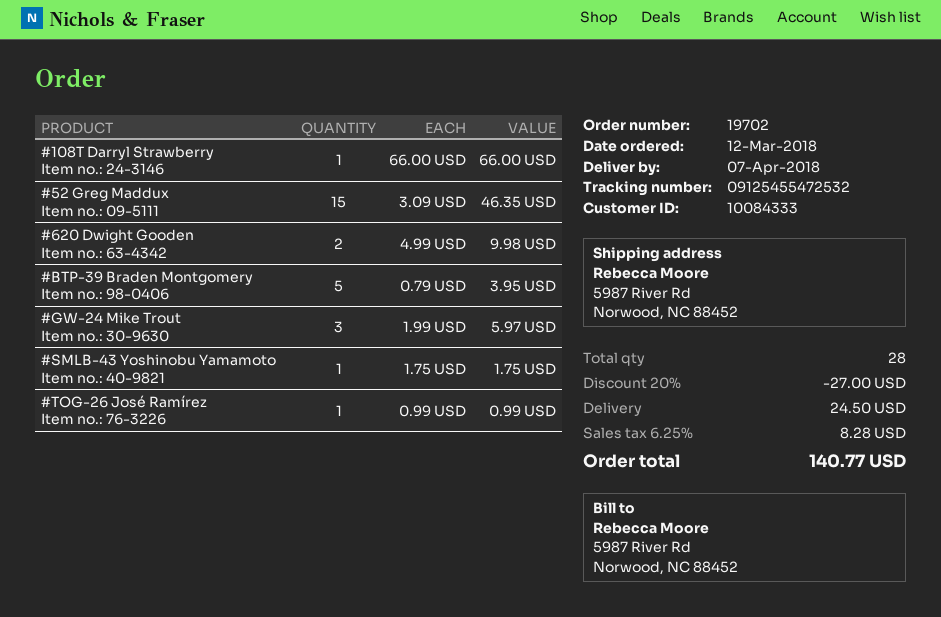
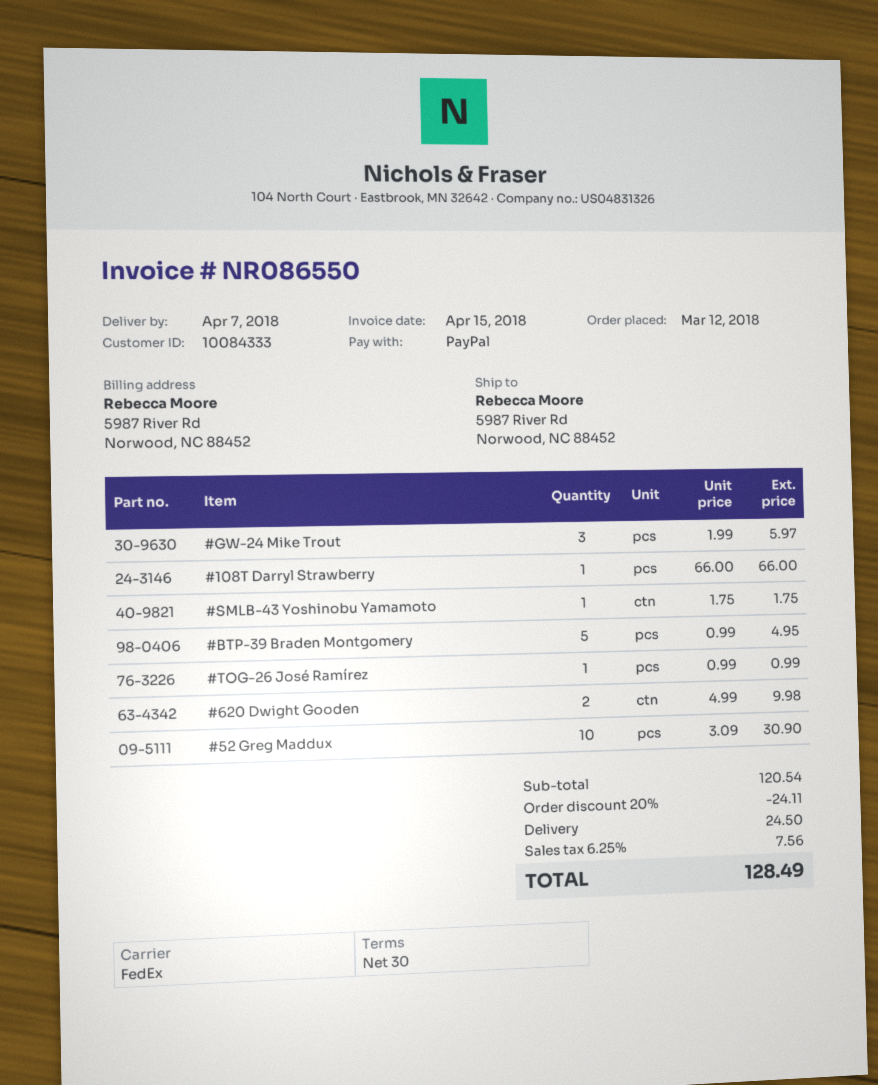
#52 Greg Maddux: 15 x 3.09 = 46.35 -> 10 x 3.09 = 30.90
#BTP-39 Braden Montgomery: 5 x 0.79 = 3.95 -> 5 x 0.99 = 4.95
discount: 20% = 27.00 -> 20% = 24.11
tax: 6.25% = 8.28 -> 6.25% = 7.56
total: 140.77 -> 128.49

